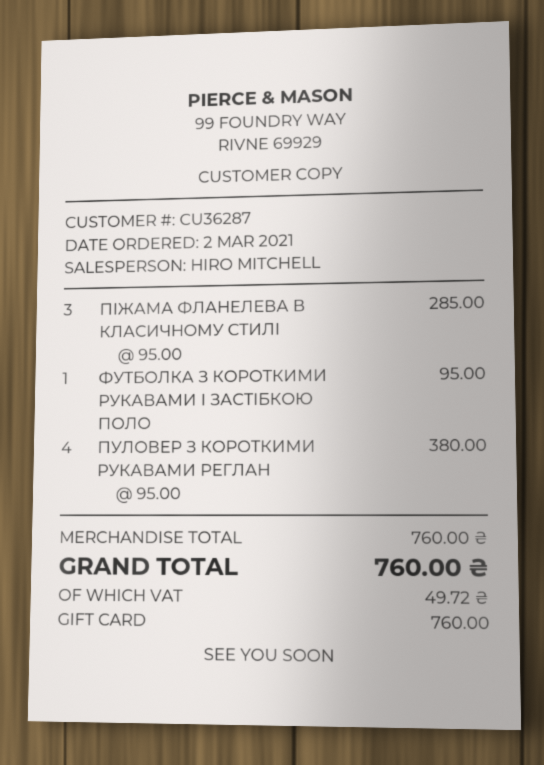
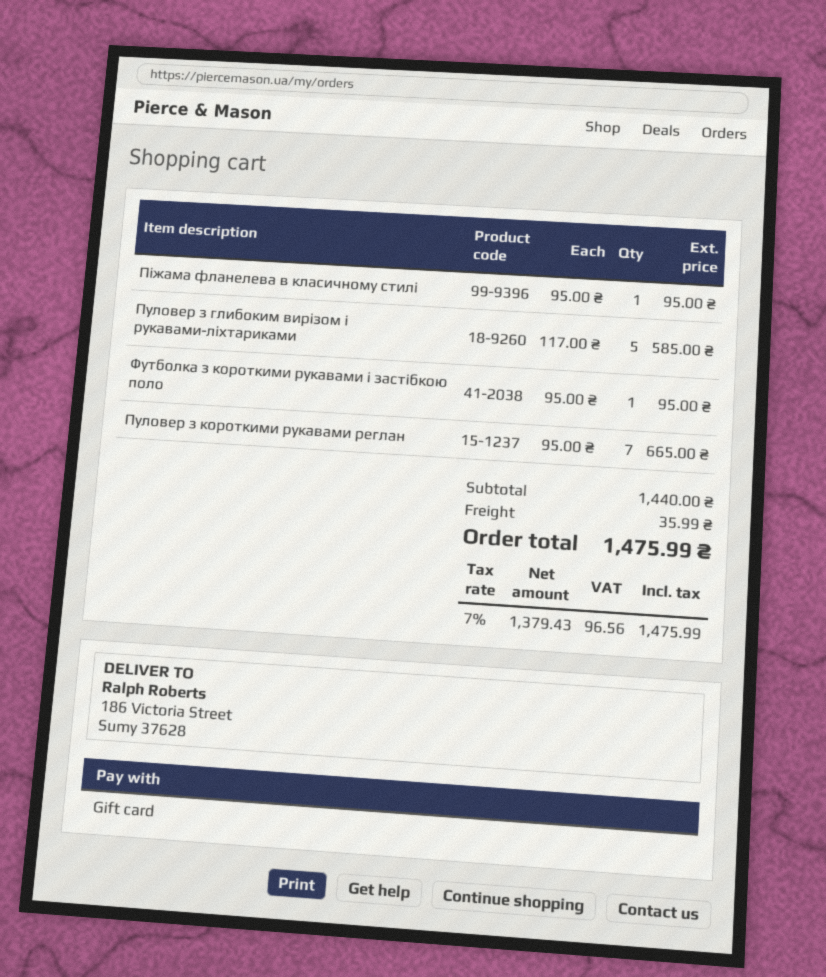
ПІЖАМА ФЛАНЕЛЕВА В КЛАСИЧНОМУ СТИЛІ: 3 x 95.00 = 285.00 -> 1 x 95.00 = 95.00
ПУЛОВЕР З КОРОТКИМИ РУКАВАМИ РЕГЛАН: 4 x 95.00 = 380.00 -> 7 x 95.00 = 665.00
Пуловер з глибоким вирізом і рукавами-ліхтариками: none -> 5 x 117.00 = 585.00
subtotal: 760.00 -> 1440.00
shipping: none -> 35.99
tax: 49.72 -> 96.56
total: 760.00 -> 1475.99

